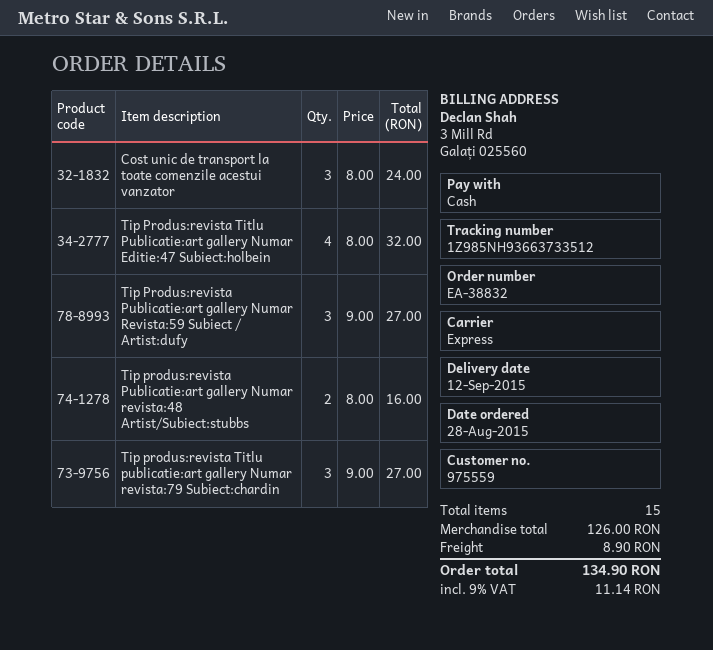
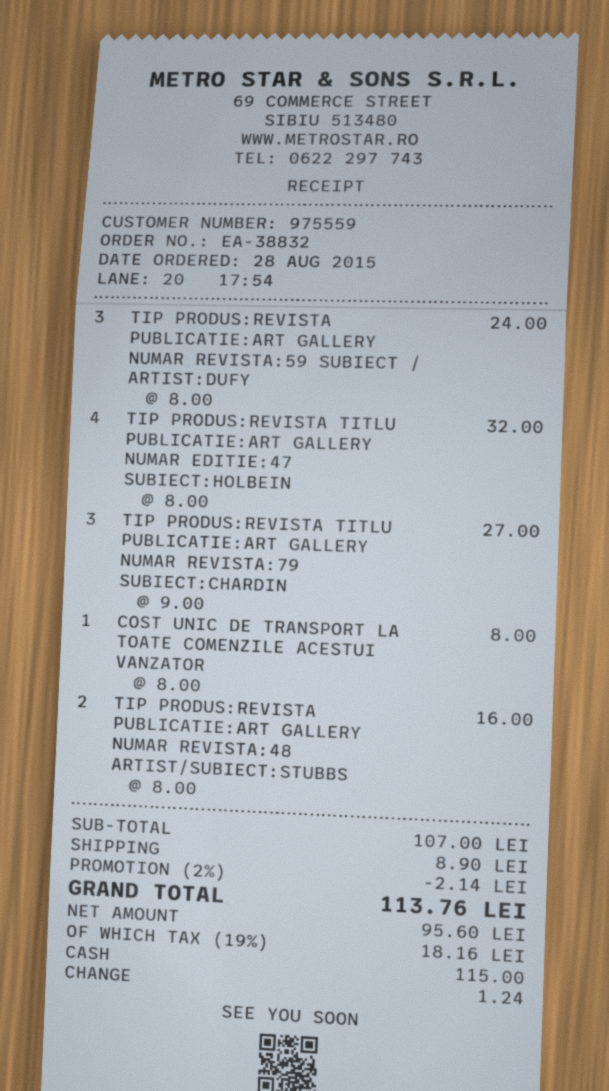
Cost unic de transport la toate comenzile acestui vanzator: 3 x 8.00 = 24.00 -> 1 x 8.00 = 8.00
Tip Produs:revista Publicatie:art gallery Numar Revista:59 Subiect / Artist:dufy: 3 x 9.00 = 27.00 -> 3 x 8.00 = 24.00
subtotal: 126.00 -> 107.00
discount: none -> 2% = 2.14
tax: 9% = 11.14 -> 19% = 18.16
total: 134.90 -> 113.76

